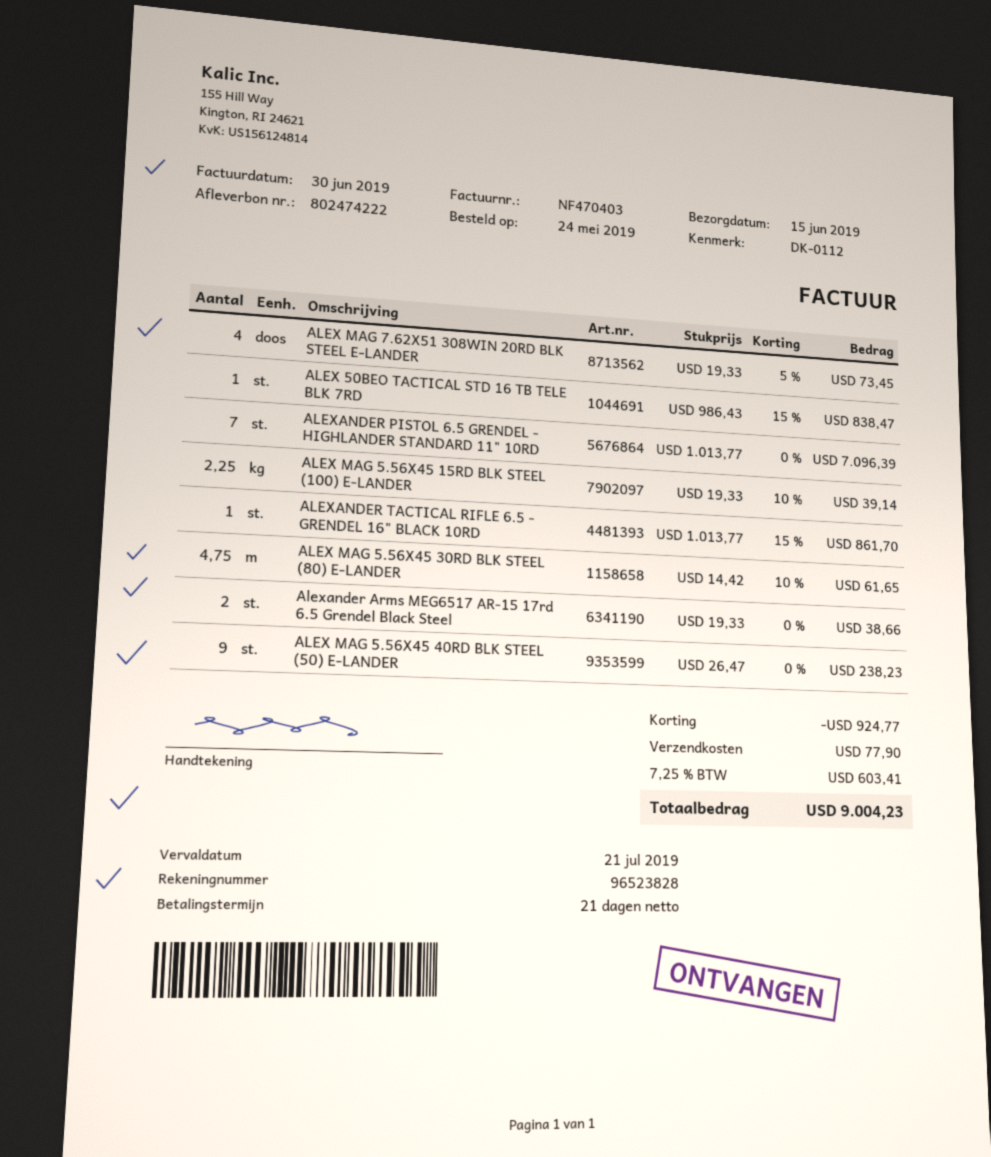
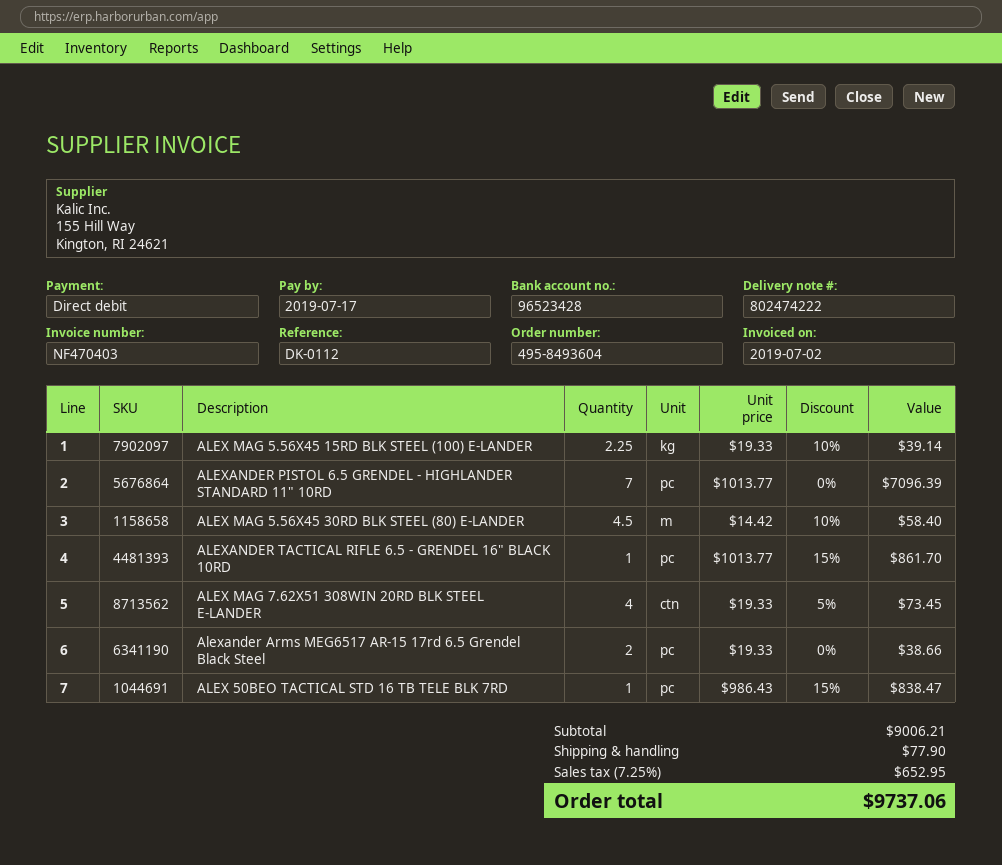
invoice date: 2019-06-30 -> 2019-07-02
due date: 2019-07-21 -> 2019-07-17
bank account: 96523828 -> 96523428
ALEX MAG 5.56X45 30RD BLK STEEL (80) E-LANDER: 4.75 x 14.42 - 10% = 61.65 -> 4.5 x 14.42 - 10% = 58.40
ALEX MAG 5.56X45 40RD BLK STEEL (50) E-LANDER: 9 x 26.47 = 238.23 -> none
discount: 924.77 -> none
tax: 7.25% = 603.41 -> 7.25% = 652.95
total: 9004.23 -> 9737.06

